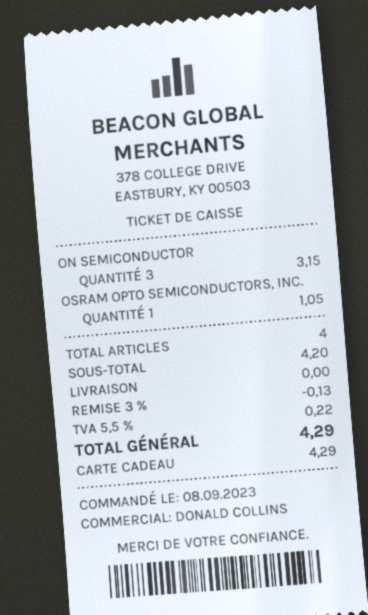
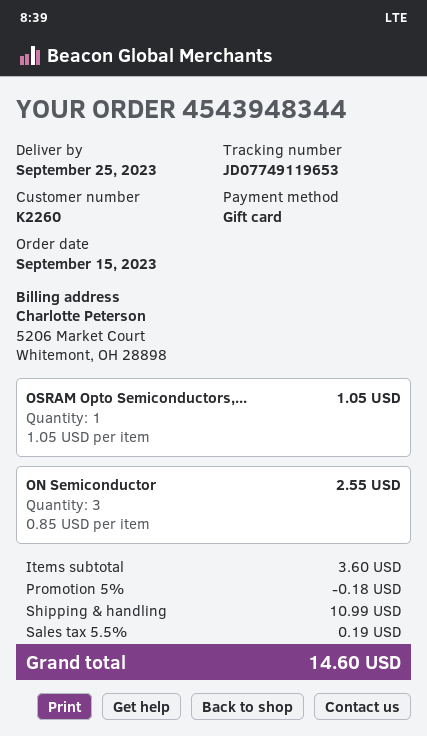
order date: 2023-09-08 -> 2023-09-15
ON SEMICONDUCTOR: 3 for 3.15 -> 3 for 2.55
subtotal: 4.20 -> 3.60
discount: 3% = 0.13 -> 5% = 0.18
shipping: 0.00 -> 10.99
tax: 5.5% = 0.22 -> 5.5% = 0.19
total: 4.29 -> 14.60

